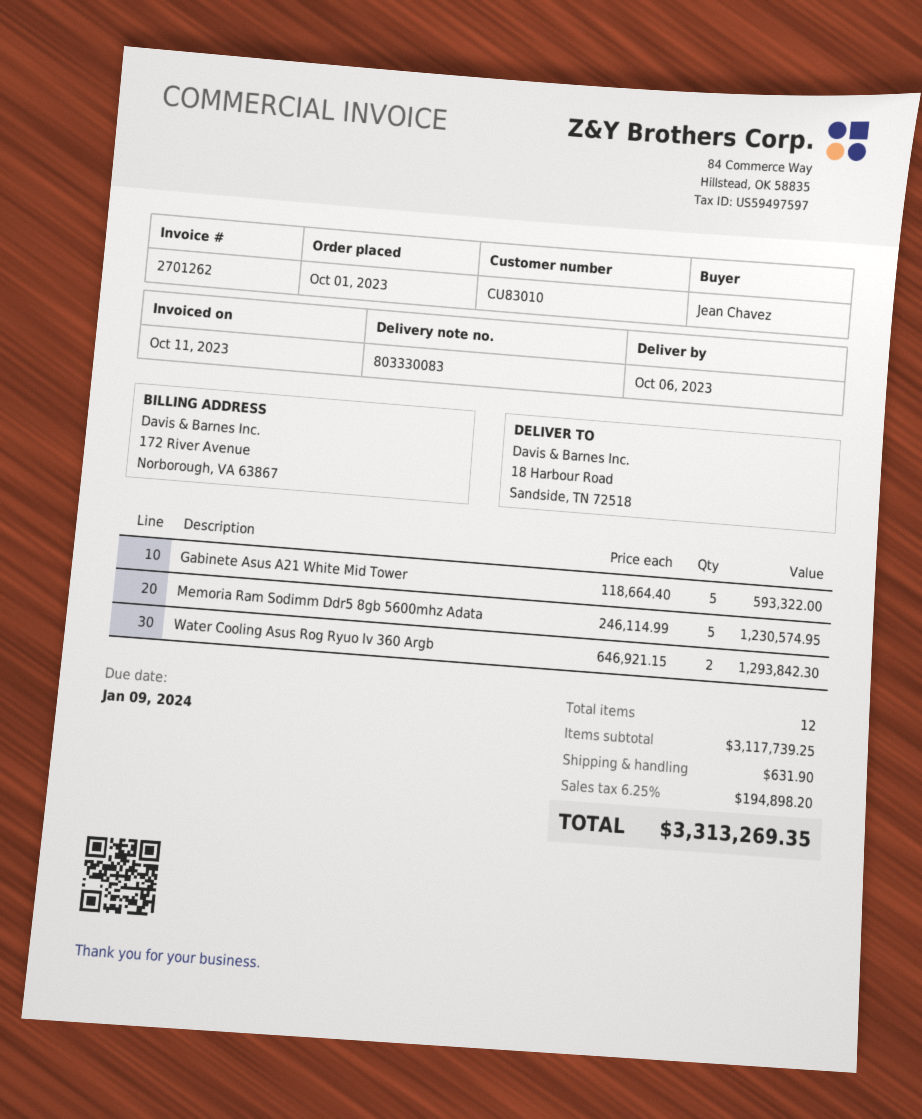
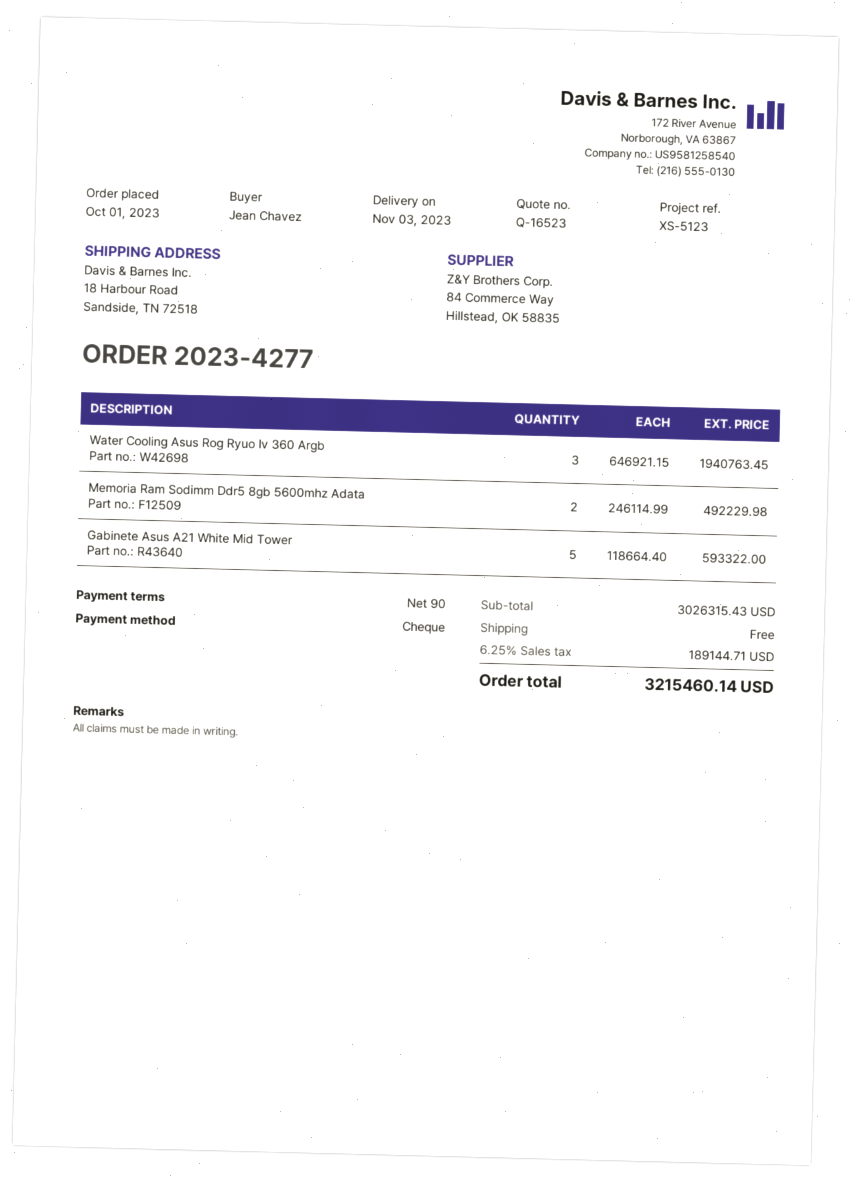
delivery date: 2023-10-06 -> 2023-11-03
Memoria Ram Sodimm Ddr5 8gb 5600mhz Adata: 5 x 246114.99 = 1230574.95 -> 2 x 246114.99 = 492229.98
Water Cooling Asus Rog Ryuo Iv 360 Argb: 2 x 646921.15 = 1293842.30 -> 3 x 646921.15 = 1940763.45
subtotal: 3117739.25 -> 3026315.43
shipping: 631.90 -> 0.00
tax: 6.25% = 194898.20 -> 6.25% = 189144.71
total: 3313269.35 -> 3215460.14

